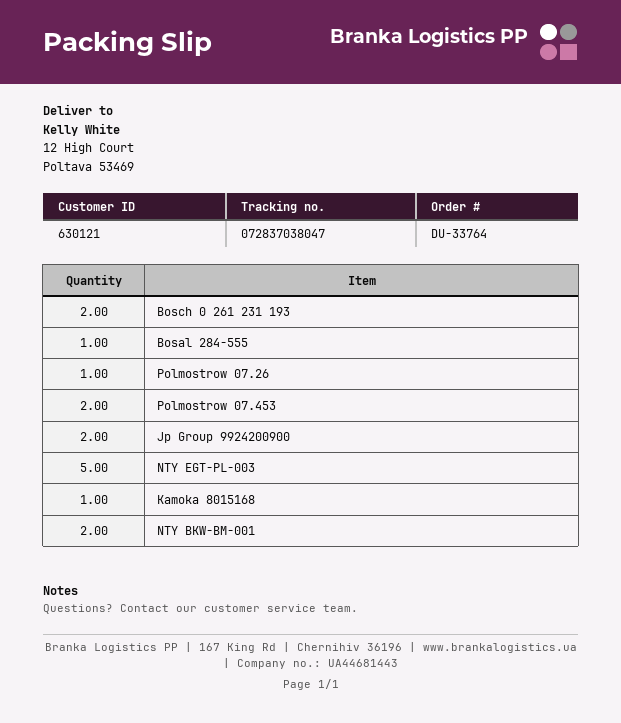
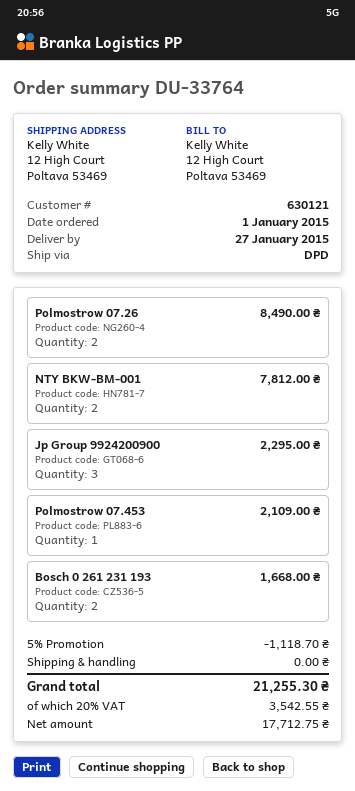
Bosal 284-555: 1 -> none
Polmostrow 07.26: 1 -> 2
Polmostrow 07.453: 2 -> 1
Jp Group 9924200900: 2 -> 3
NTY EGT-PL-003: 5 -> none
Kamoka 8015168: 1 -> none

